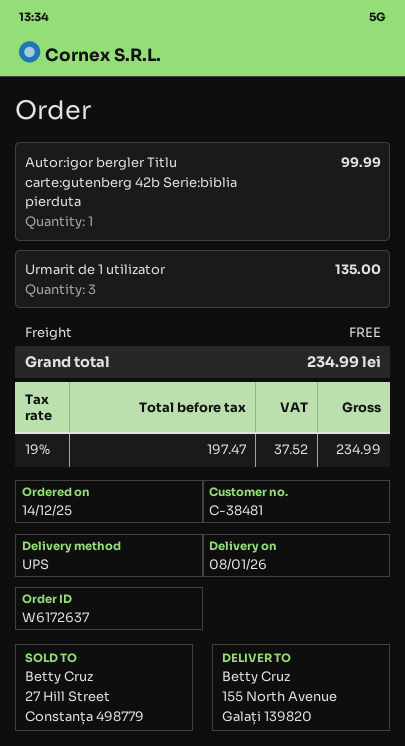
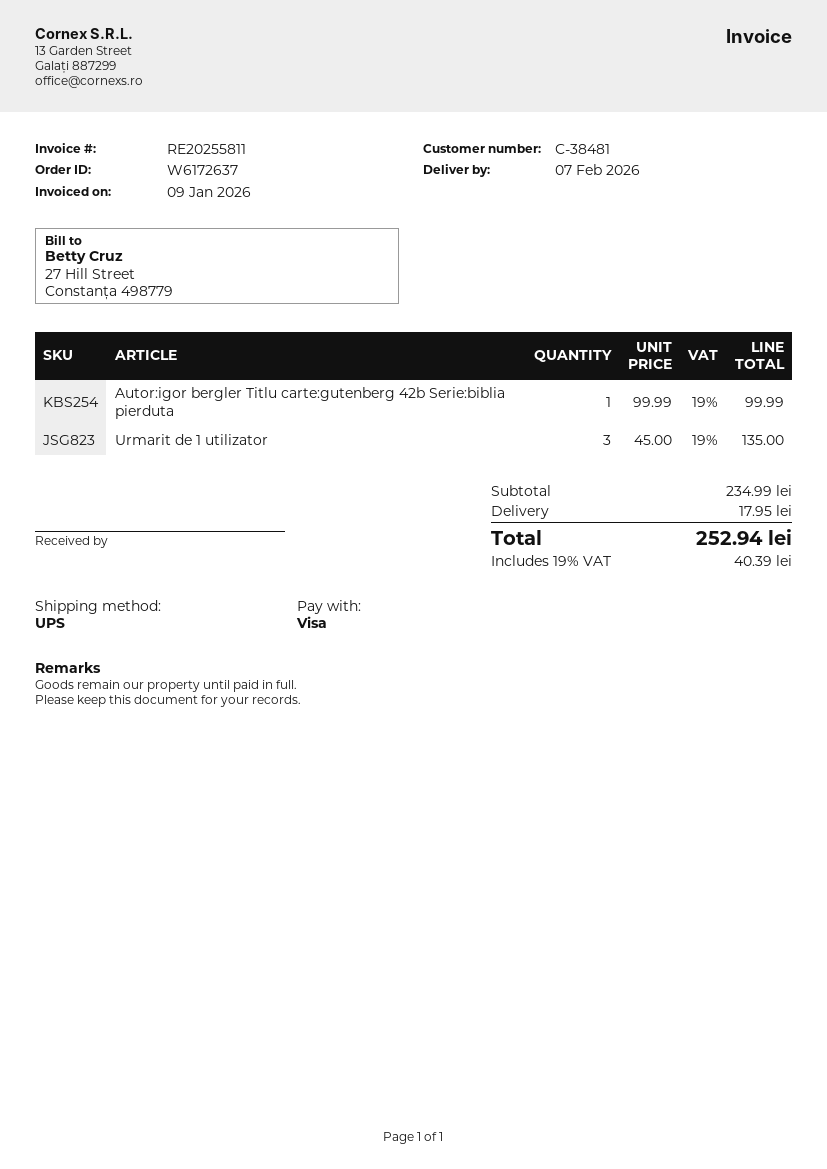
delivery date: 2026-01-08 -> 2026-02-07
shipping: 0.00 -> 17.95
tax: 19% = 37.52 -> 19% = 40.39
total: 234.99 -> 252.94

